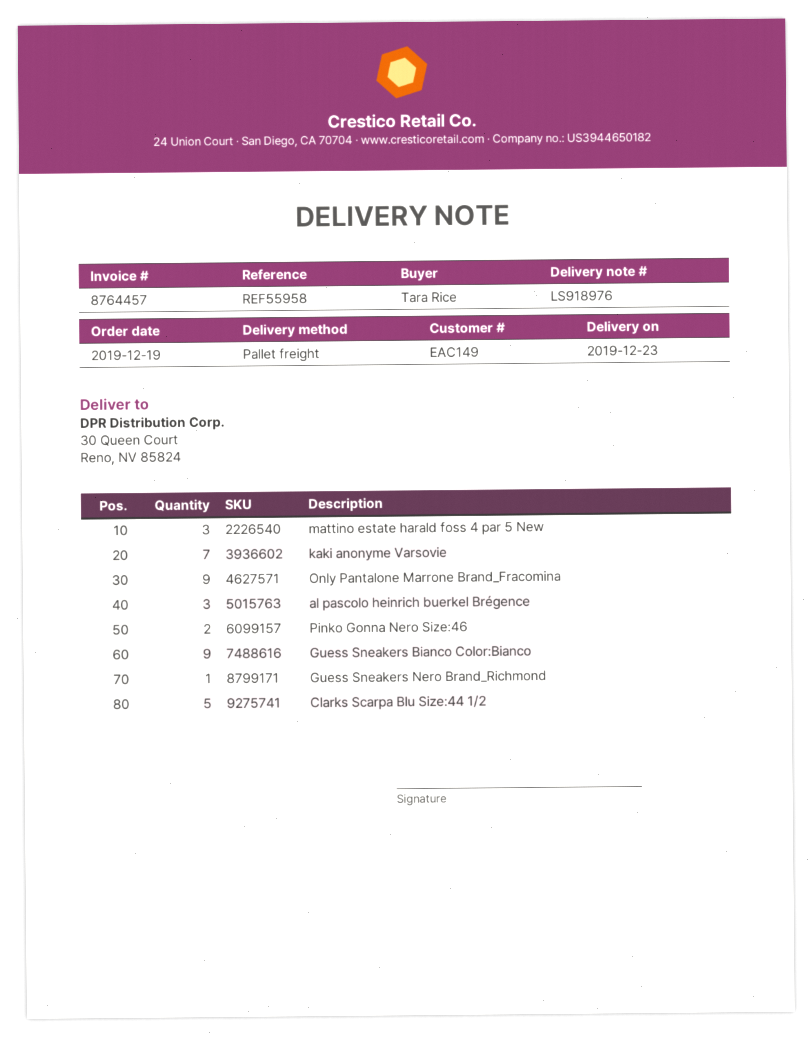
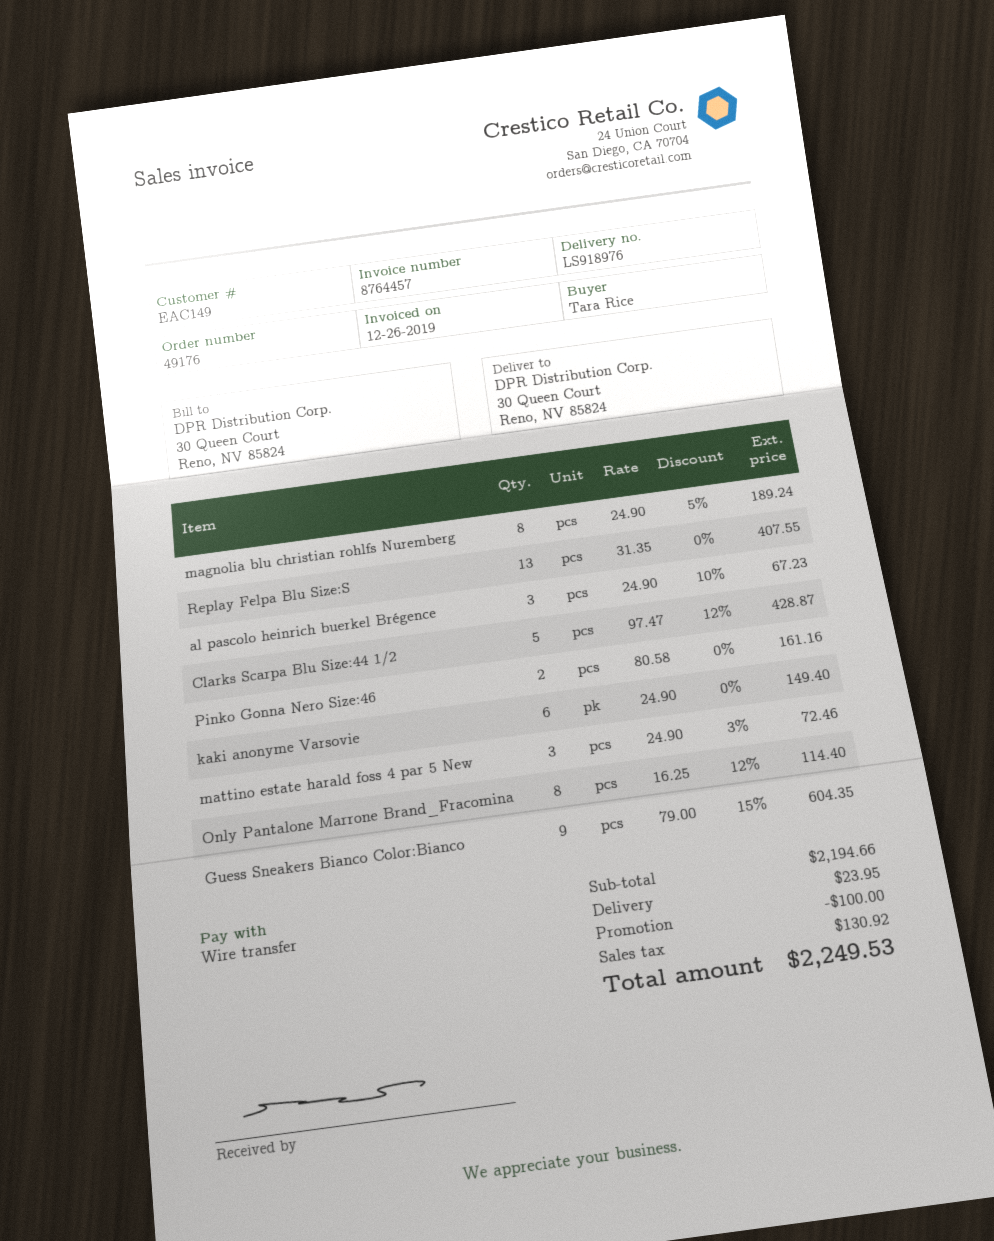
kaki anonyme Varsovie: 7 -> 6
Only Pantalone Marrone Brand_Fracomina: 9 -> 8
Guess Sneakers Nero Brand_Richmond: 1 -> none
magnolia blu christian rohlfs Nuremberg: none -> 8
Replay Felpa Blu Size:S: none -> 13

